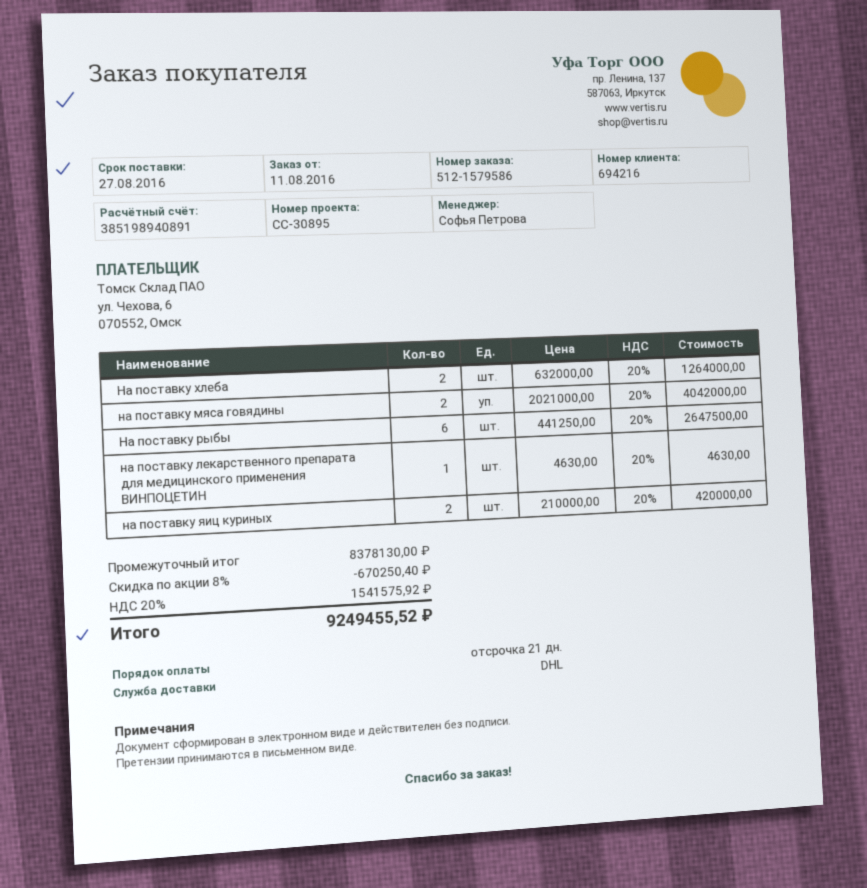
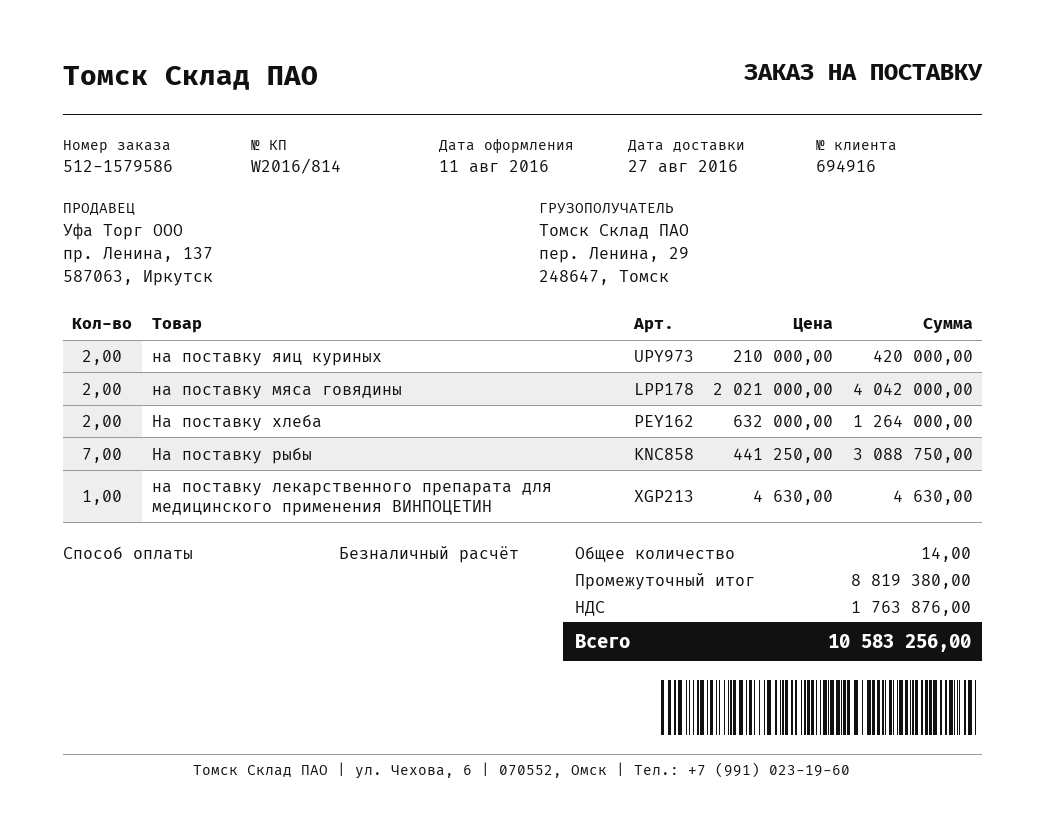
customer number: 694216 -> 694916
На поставку рыбы: 6 x 441250.00 = 2647500.00 -> 7 x 441250.00 = 3088750.00
subtotal: 8378130.00 -> 8819380.00
discount: 8% = 670250.40 -> none
tax: 1541575.92 -> 1763876.00
total: 9249455.52 -> 10583256.00

